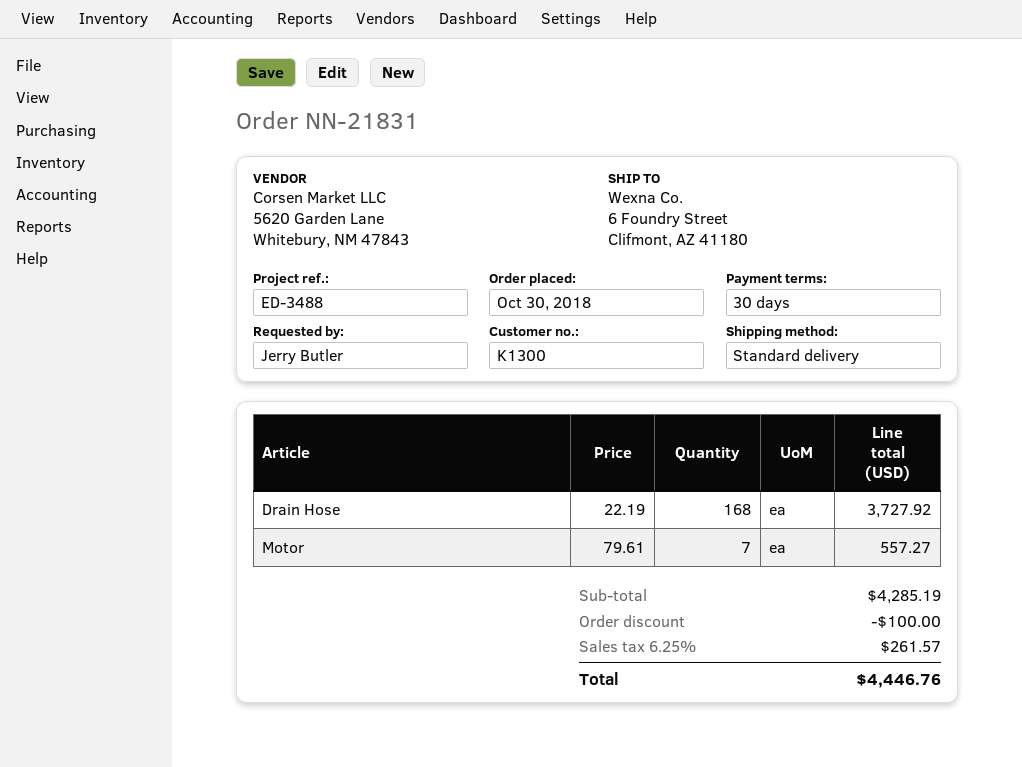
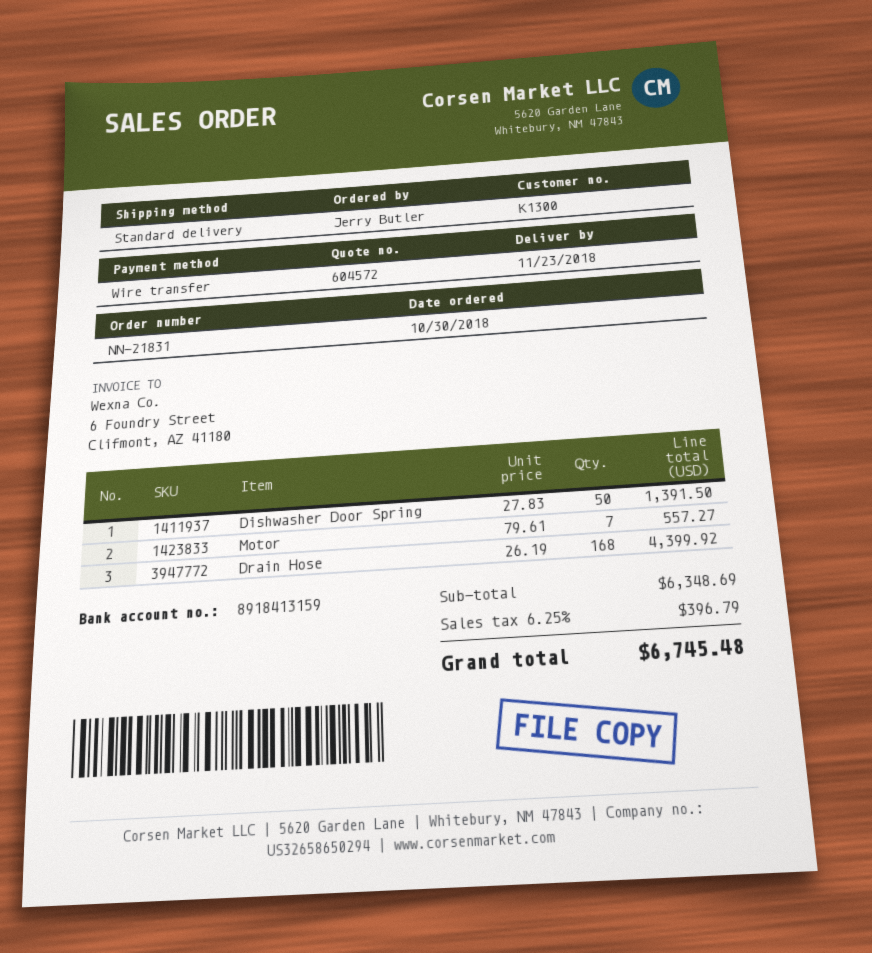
Drain Hose: 168 x 22.19 = 3727.92 -> 168 x 26.19 = 4399.92
Dishwasher Door Spring: none -> 50 x 27.83 = 1391.50
subtotal: 4285.19 -> 6348.69
discount: 100.00 -> none
tax: 6.25% = 261.57 -> 6.25% = 396.79
total: 4446.76 -> 6745.48

